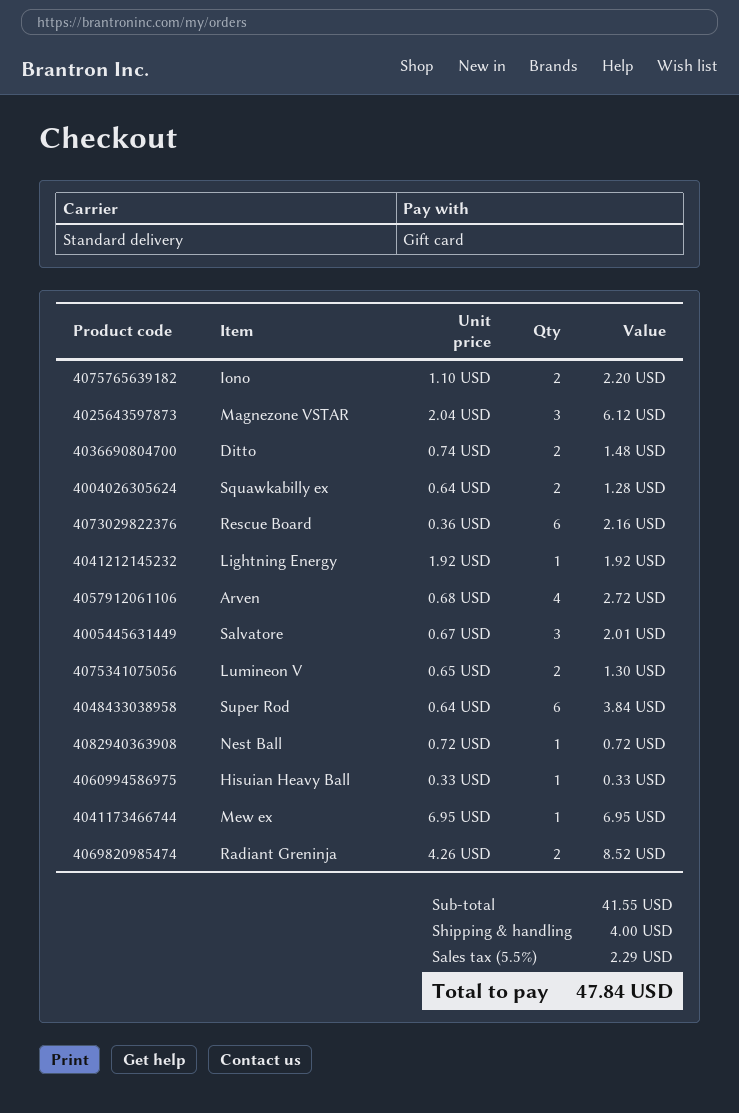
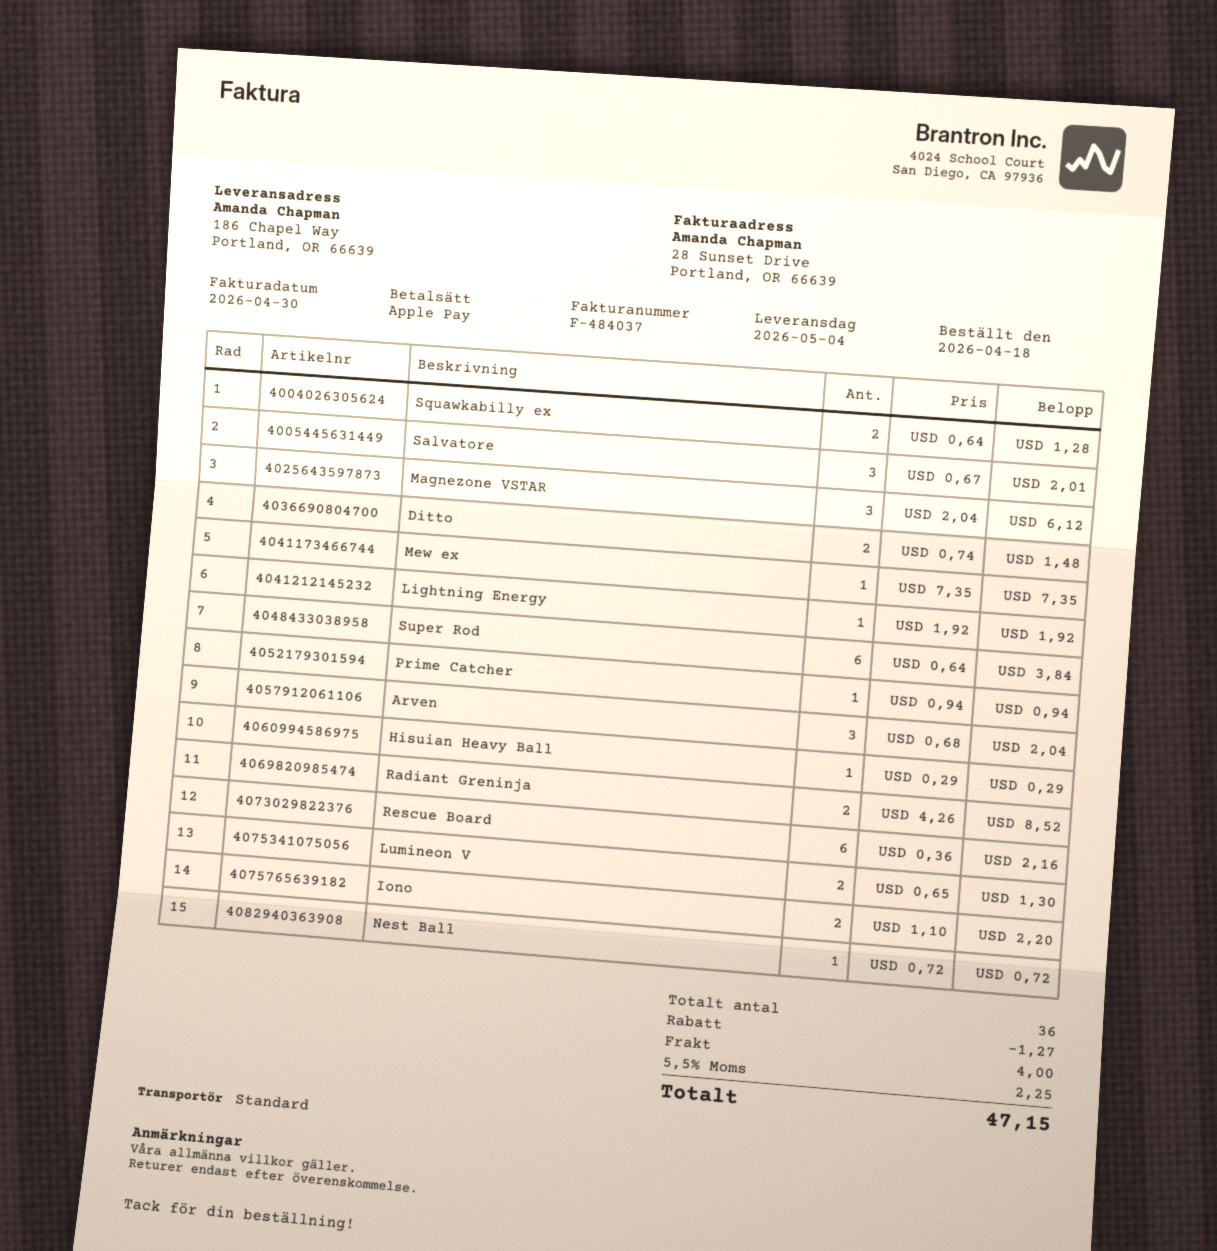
payment method: gift card -> Apple Pay
Arven: 4 x 0.68 = 2.72 -> 3 x 0.68 = 2.04
Hisuian Heavy Ball: 1 x 0.33 = 0.33 -> 1 x 0.29 = 0.29
Mew ex: 1 x 6.95 = 6.95 -> 1 x 7.35 = 7.35
Prime Catcher: none -> 1 x 0.94 = 0.94
discount: none -> 1.27
tax: 5.5% = 2.29 -> 5.5% = 2.25
total: 47.84 -> 47.15

